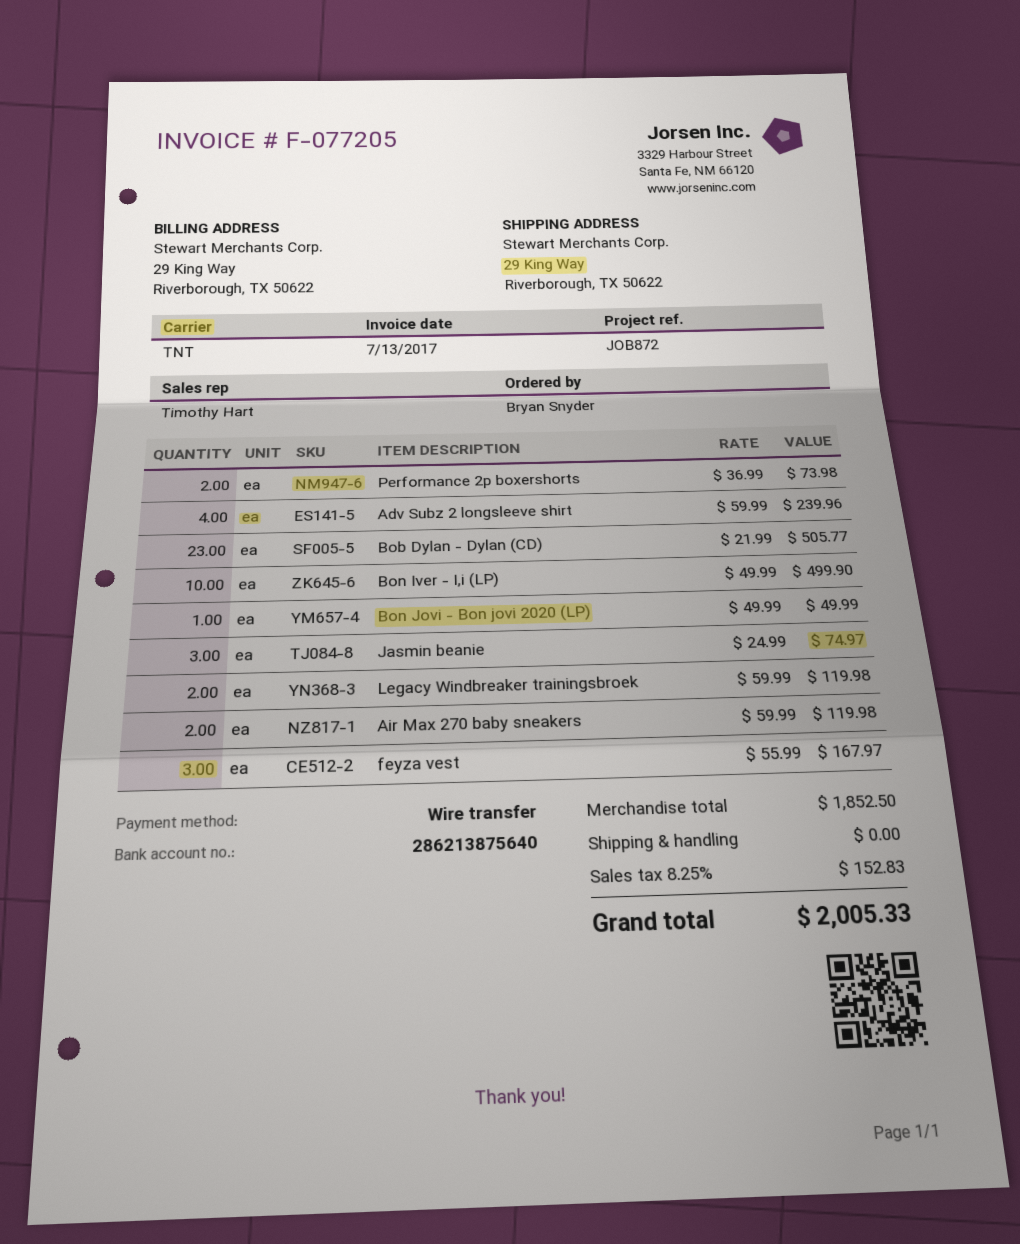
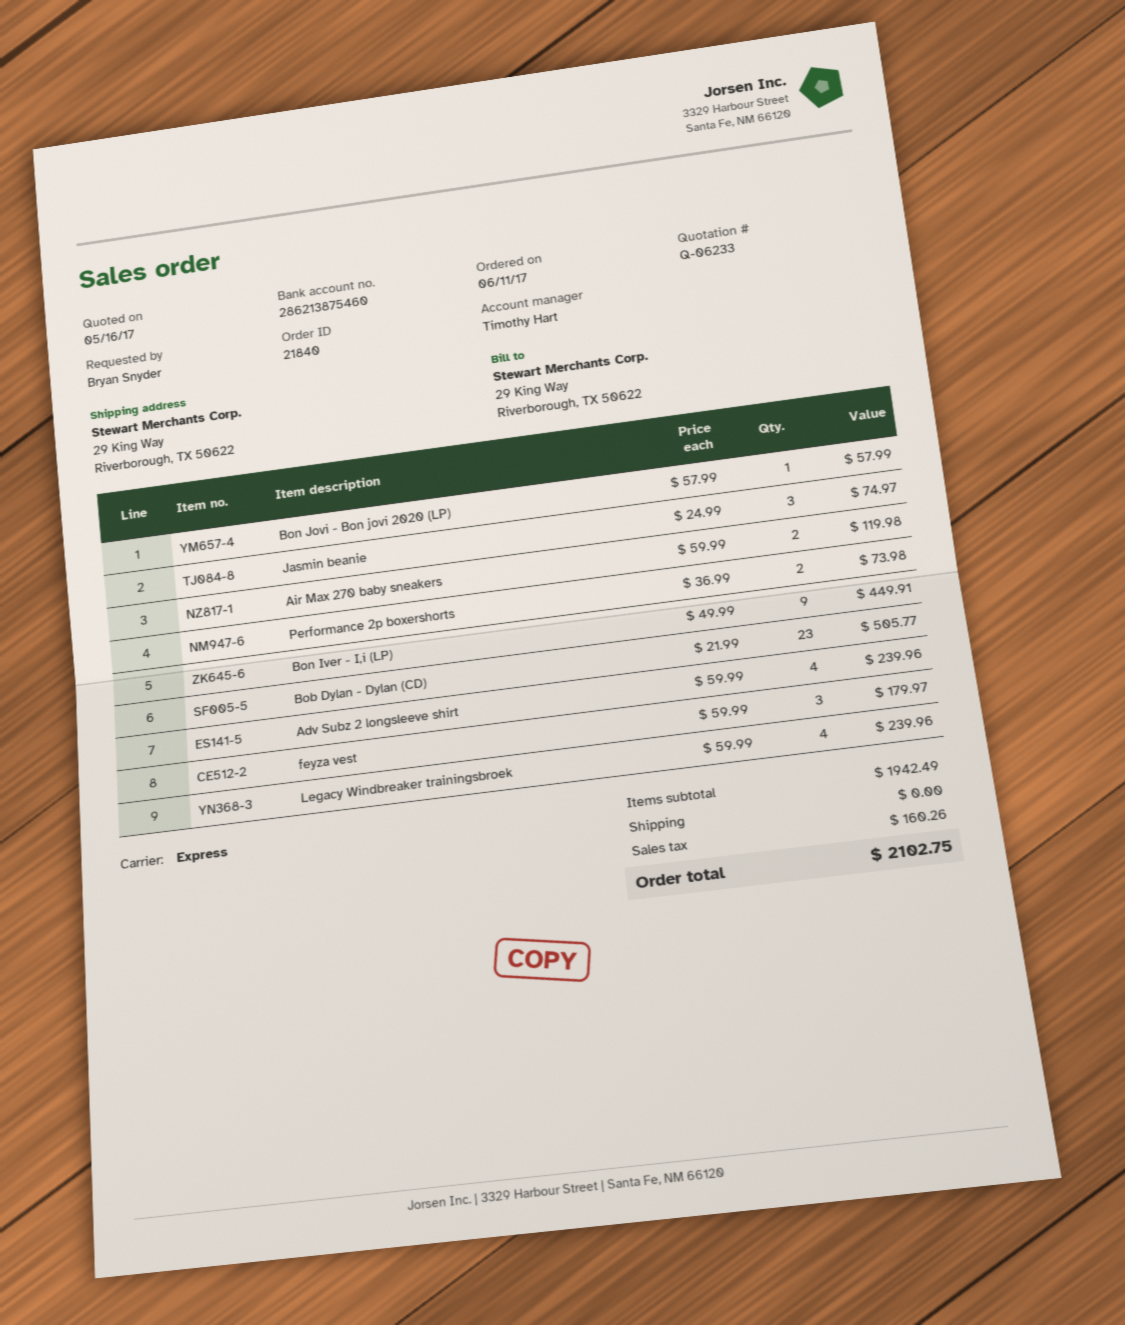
bank account: 286213875640 -> 286213875460
shipping method: TNT -> express
Bon Iver - I,i (LP): 10 x 49.99 = 499.90 -> 9 x 49.99 = 449.91
Bon Jovi - Bon jovi 2020 (LP): 1 x 49.99 = 49.99 -> 1 x 57.99 = 57.99
Legacy Windbreaker trainingsbroek: 2 x 59.99 = 119.98 -> 4 x 59.99 = 239.96
feyza vest: 3 x 55.99 = 167.97 -> 3 x 59.99 = 179.97
subtotal: 1852.50 -> 1942.49
tax: 152.83 -> 160.26
total: 2005.33 -> 2102.75

